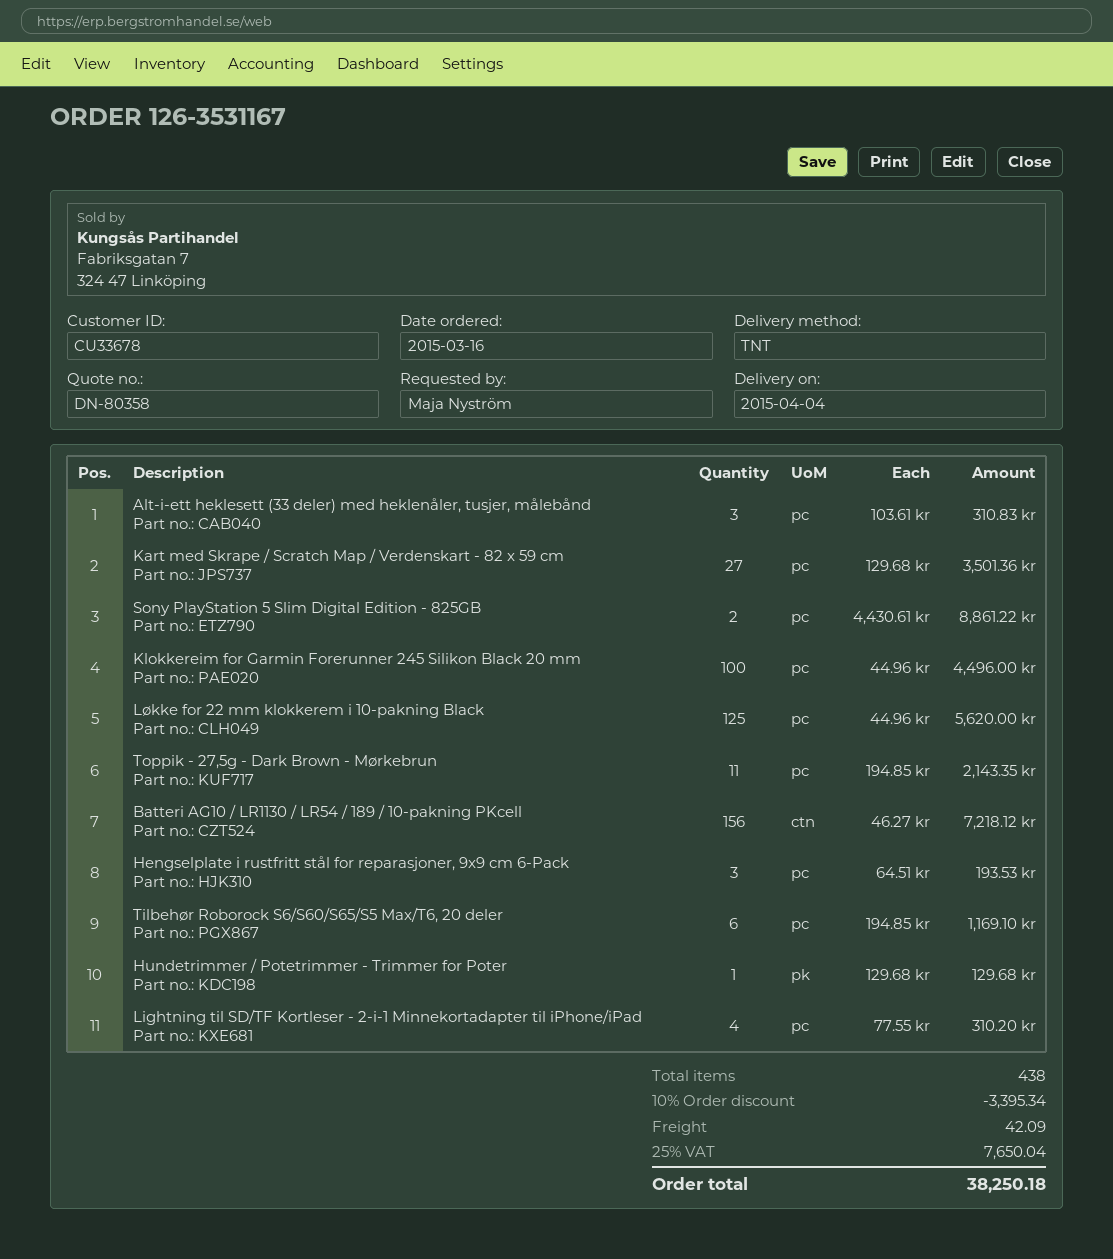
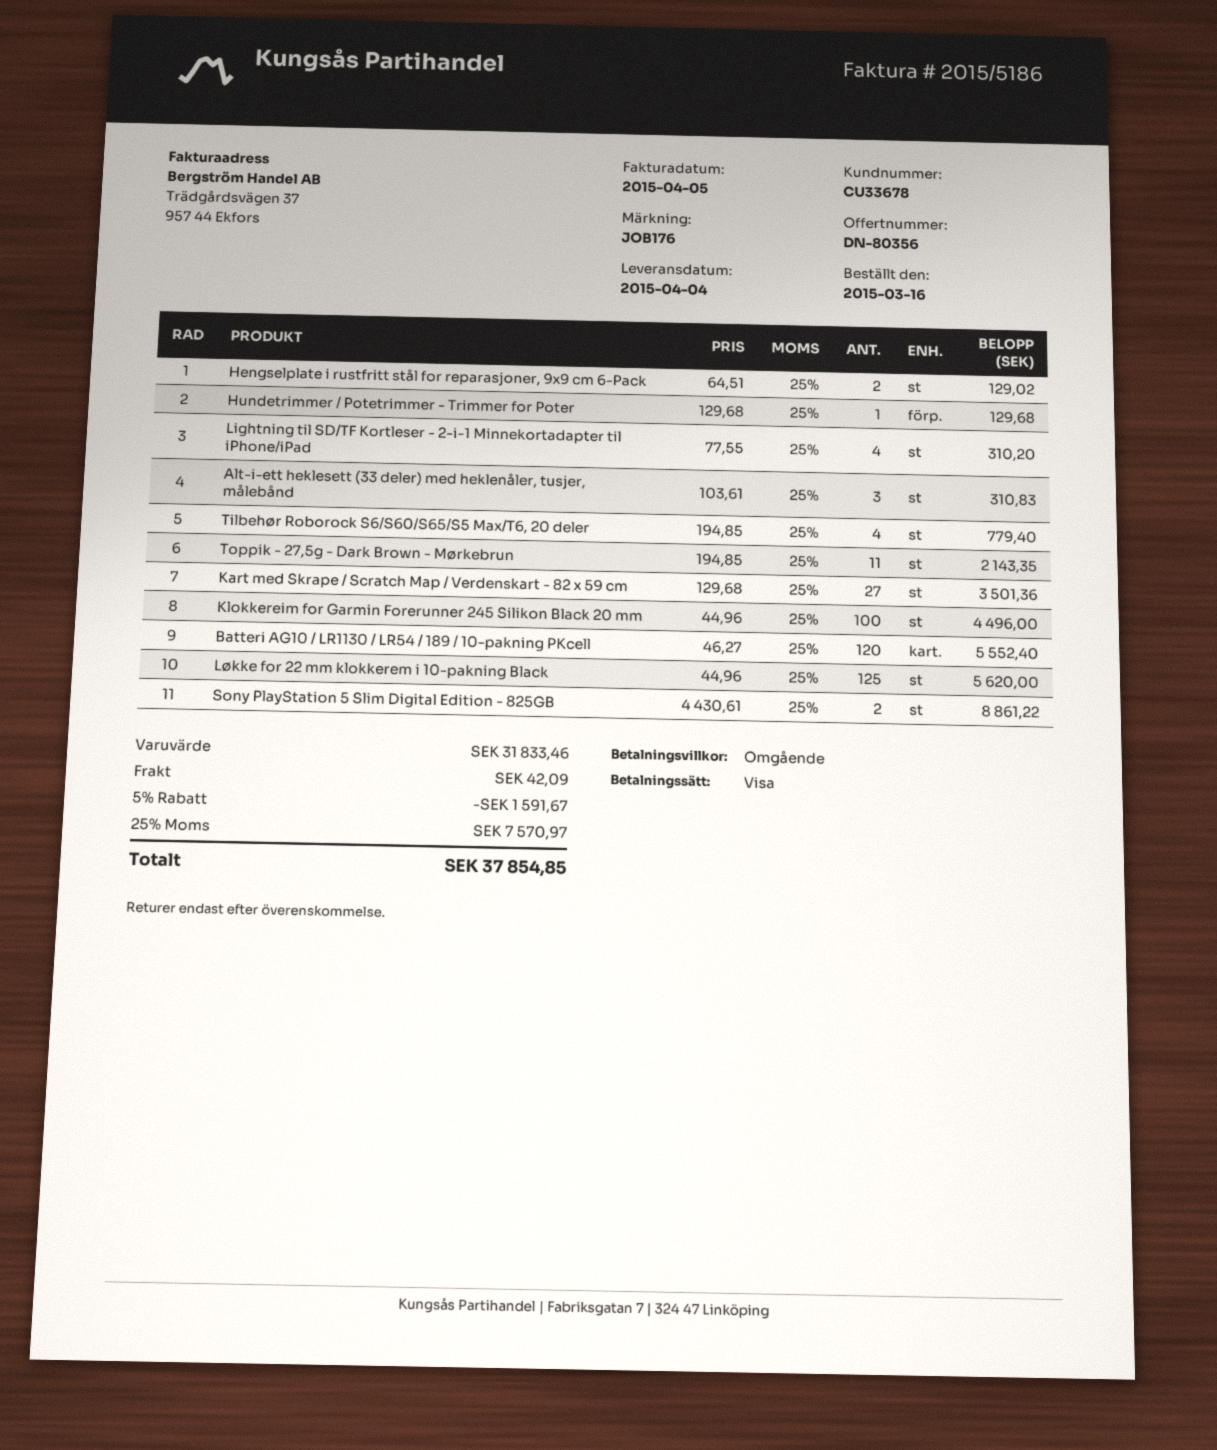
quote number: DN-80358 -> DN-80356
Batteri AG10 / LR1130 / LR54 / 189 / 10-pakning PKcell: 156 x 46.27 = 7218.12 -> 120 x 46.27 = 5552.40
Hengselplate i rustfritt stål for reparasjoner, 9x9 cm 6-Pack: 3 x 64.51 = 193.53 -> 2 x 64.51 = 129.02
Tilbehør Roborock S6/S60/S65/S5 Max/T6, 20 deler: 6 x 194.85 = 1169.10 -> 4 x 194.85 = 779.40
discount: 10% = 3395.34 -> 5% = 1591.67
tax: 25% = 7650.04 -> 25% = 7570.97
total: 38250.18 -> 37854.85

